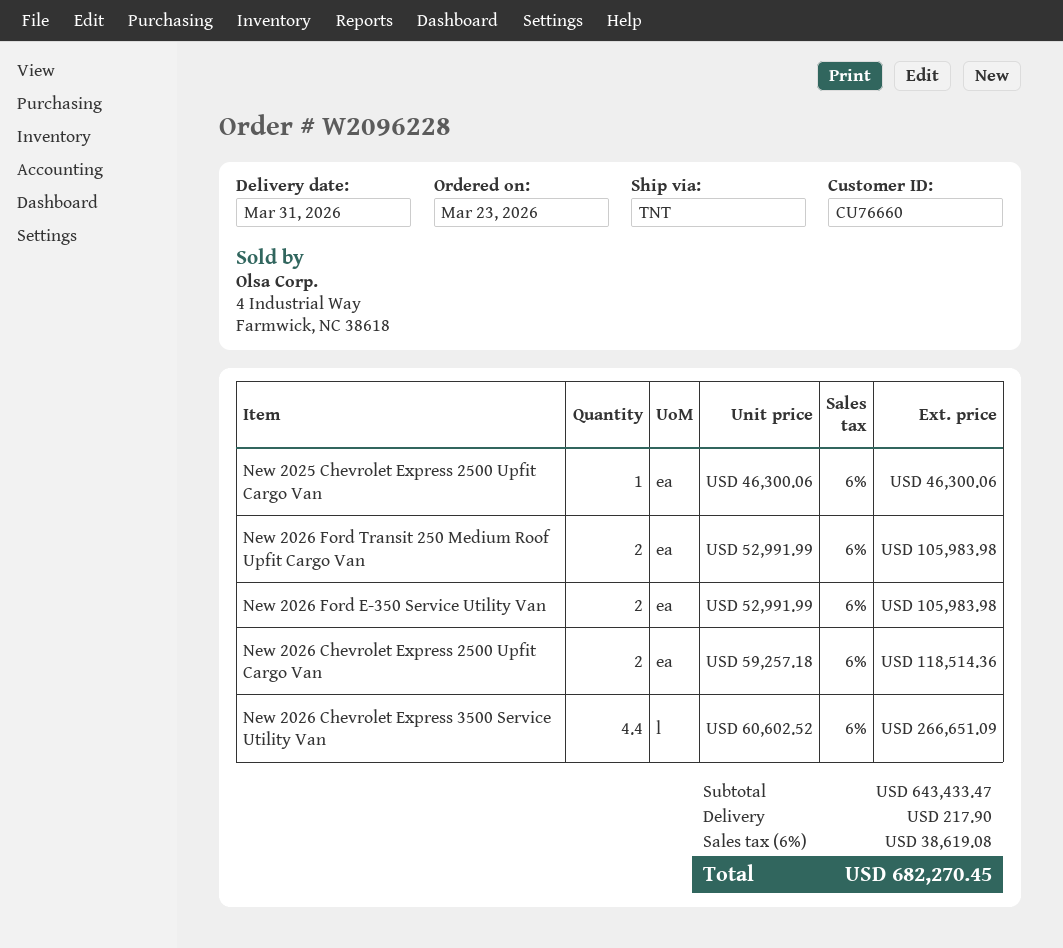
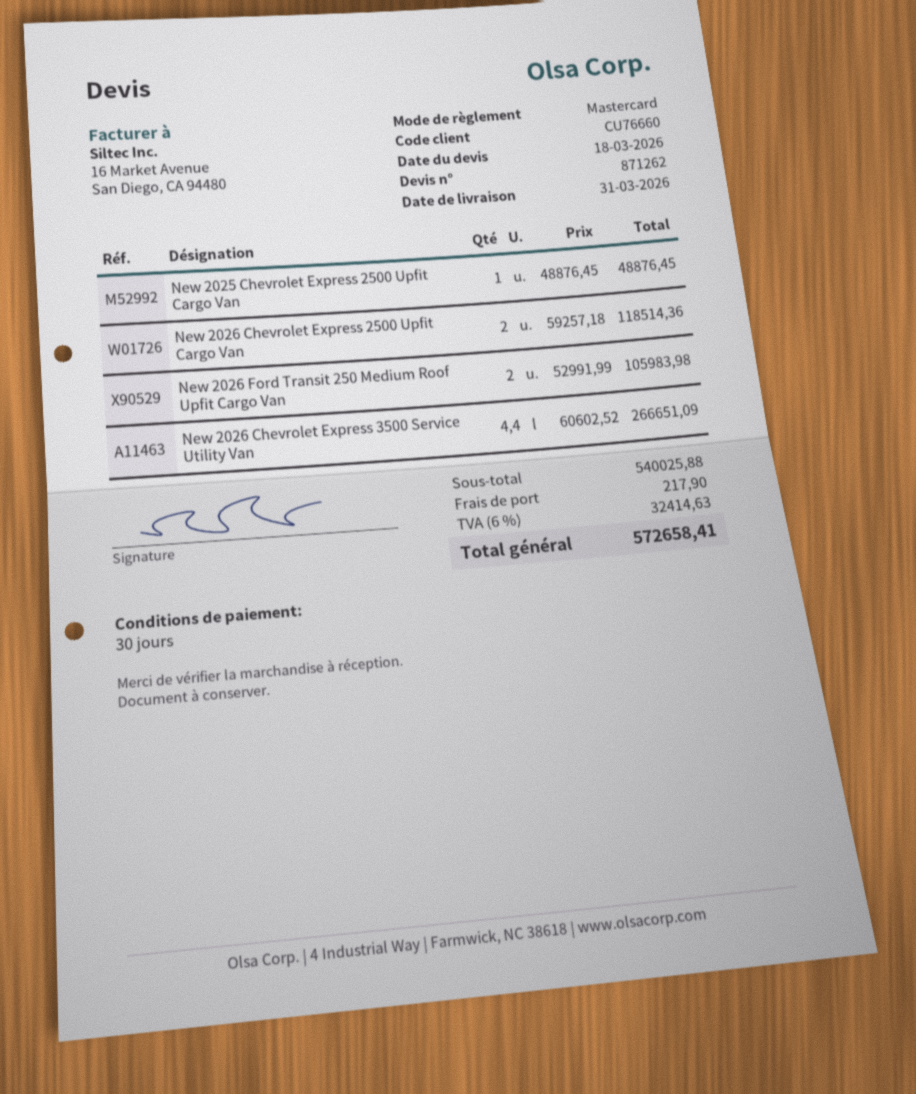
New 2025 Chevrolet Express 2500 Upfit Cargo Van: 1 x 46300.06 = 46300.06 -> 1 x 48876.45 = 48876.45
New 2026 Ford E-350 Service Utility Van: 2 x 52991.99 = 105983.98 -> none
subtotal: 643433.47 -> 540025.88
tax: 6% = 38619.08 -> 6% = 32414.63
total: 682270.45 -> 572658.41

